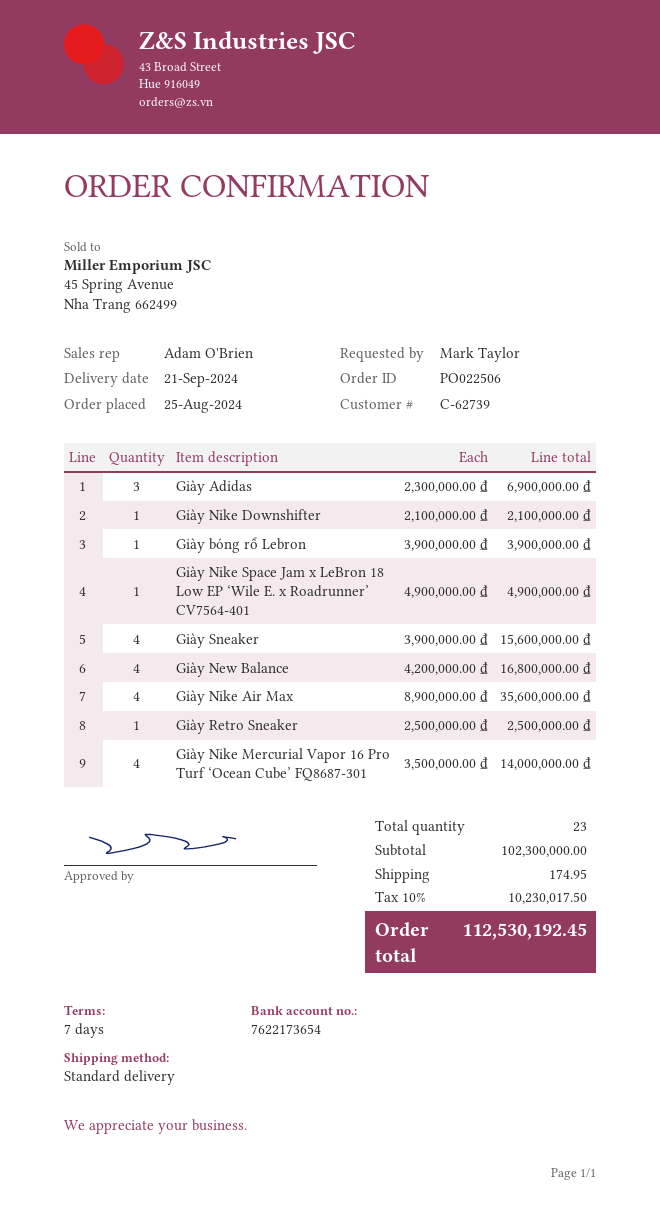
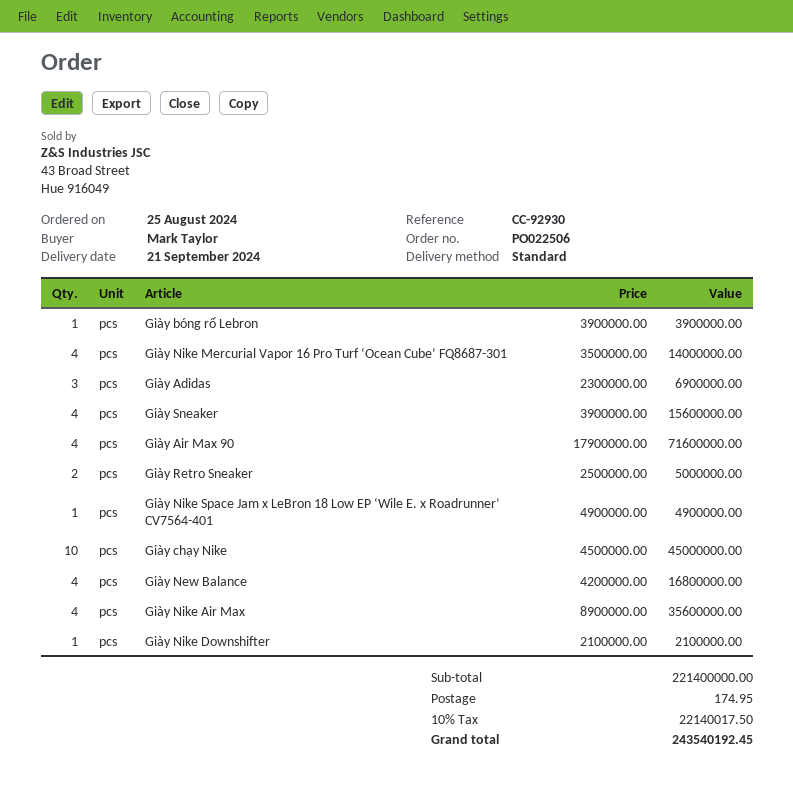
Giày Retro Sneaker: 1 x 2500000.00 = 2500000.00 -> 2 x 2500000.00 = 5000000.00
Giày Air Max 90: none -> 4 x 17900000.00 = 71600000.00
Giày chạy Nike: none -> 10 x 4500000.00 = 45000000.00
subtotal: 102300000.00 -> 221400000.00
tax: 10% = 10230017.50 -> 10% = 22140017.50
total: 112530192.45 -> 243540192.45

